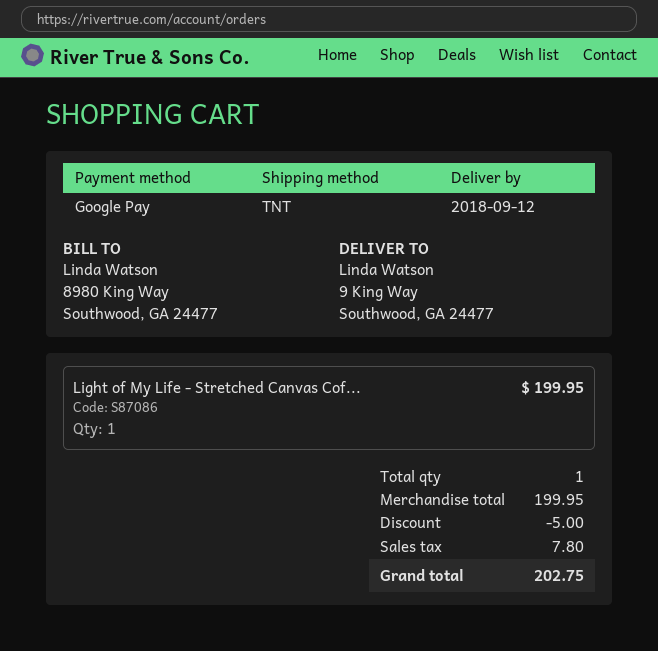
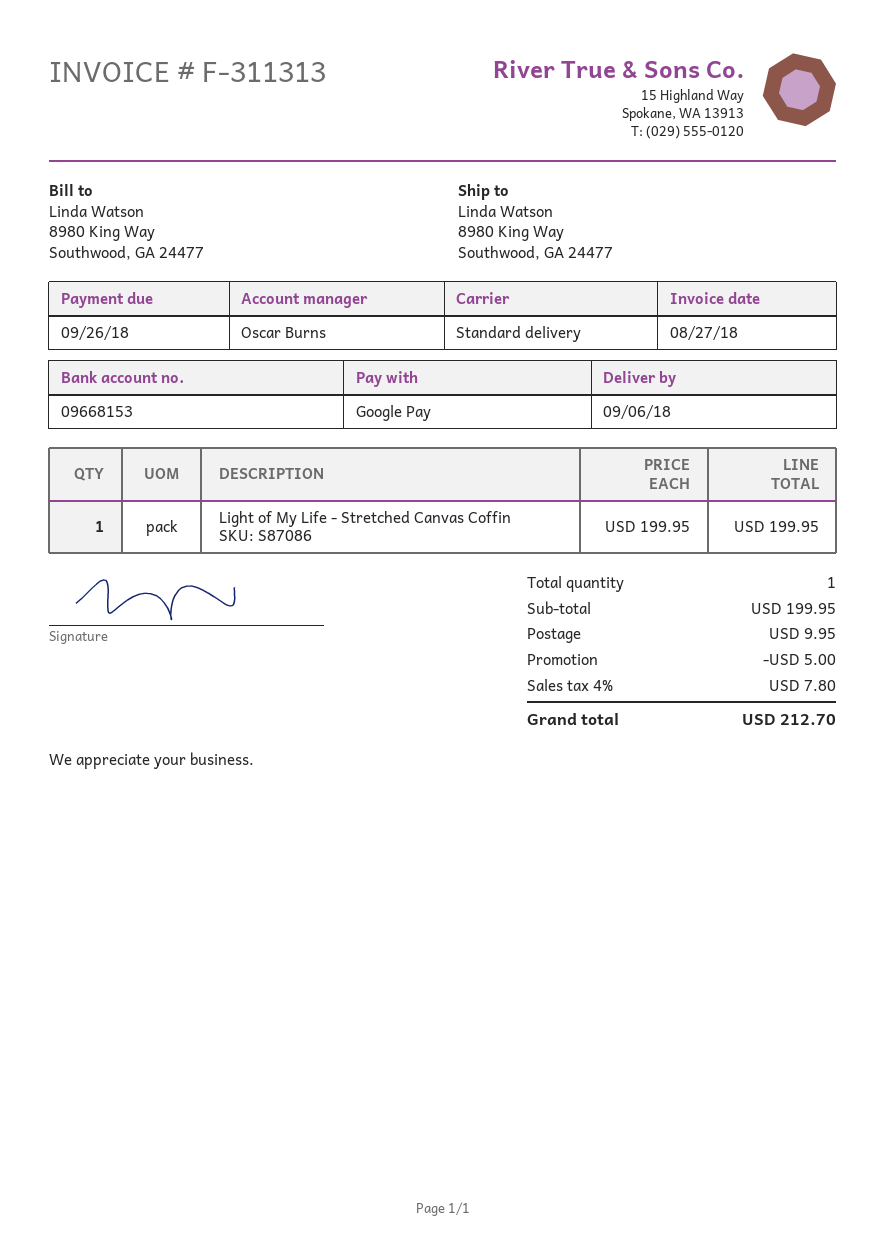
delivery date: 2018-09-12 -> 2018-09-06
shipping method: TNT -> standard
ship to: 9 King Way, Southwood, GA 24477 -> 8980 King Way, Southwood, GA 24477
shipping: none -> 9.95
total: 202.75 -> 212.70

